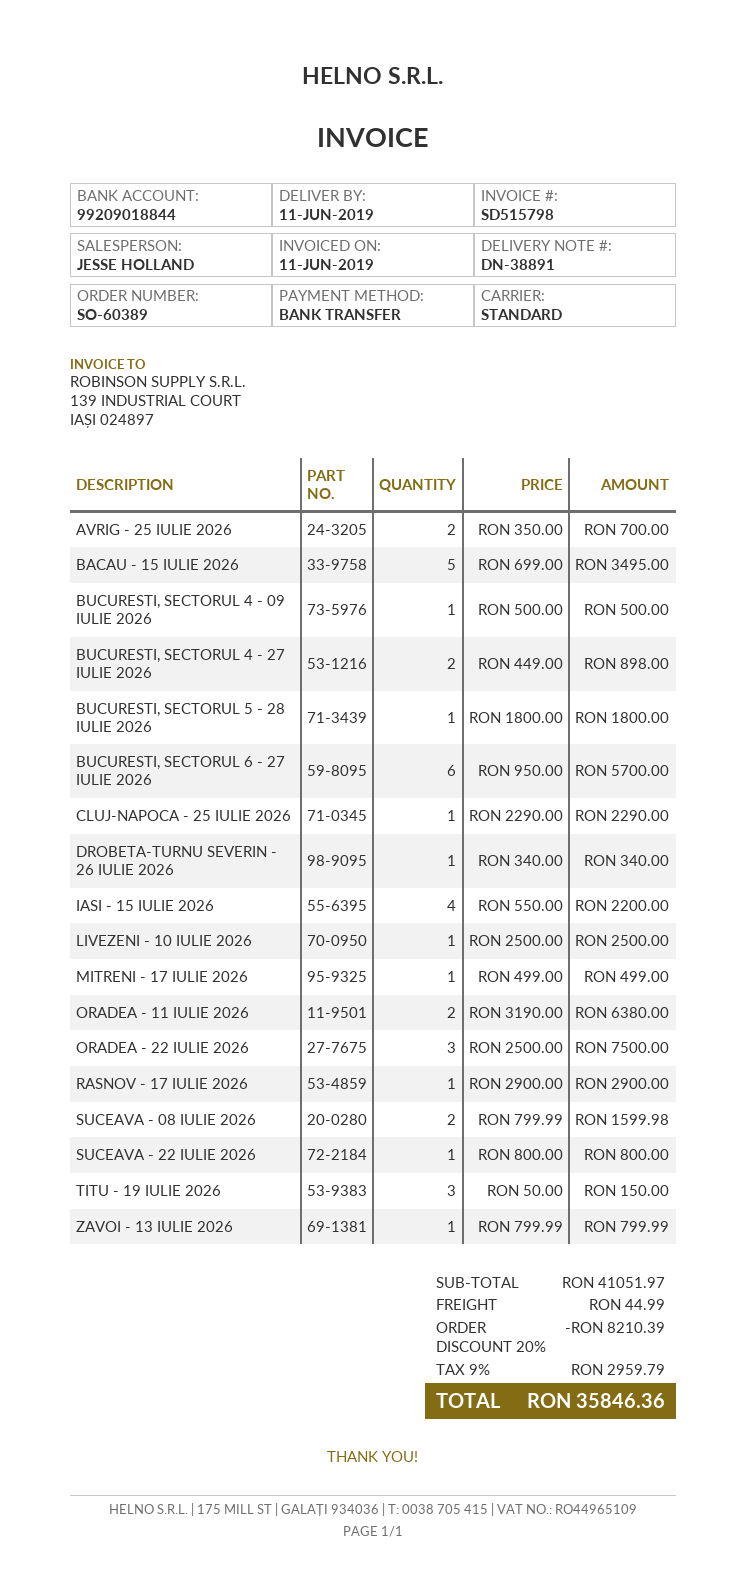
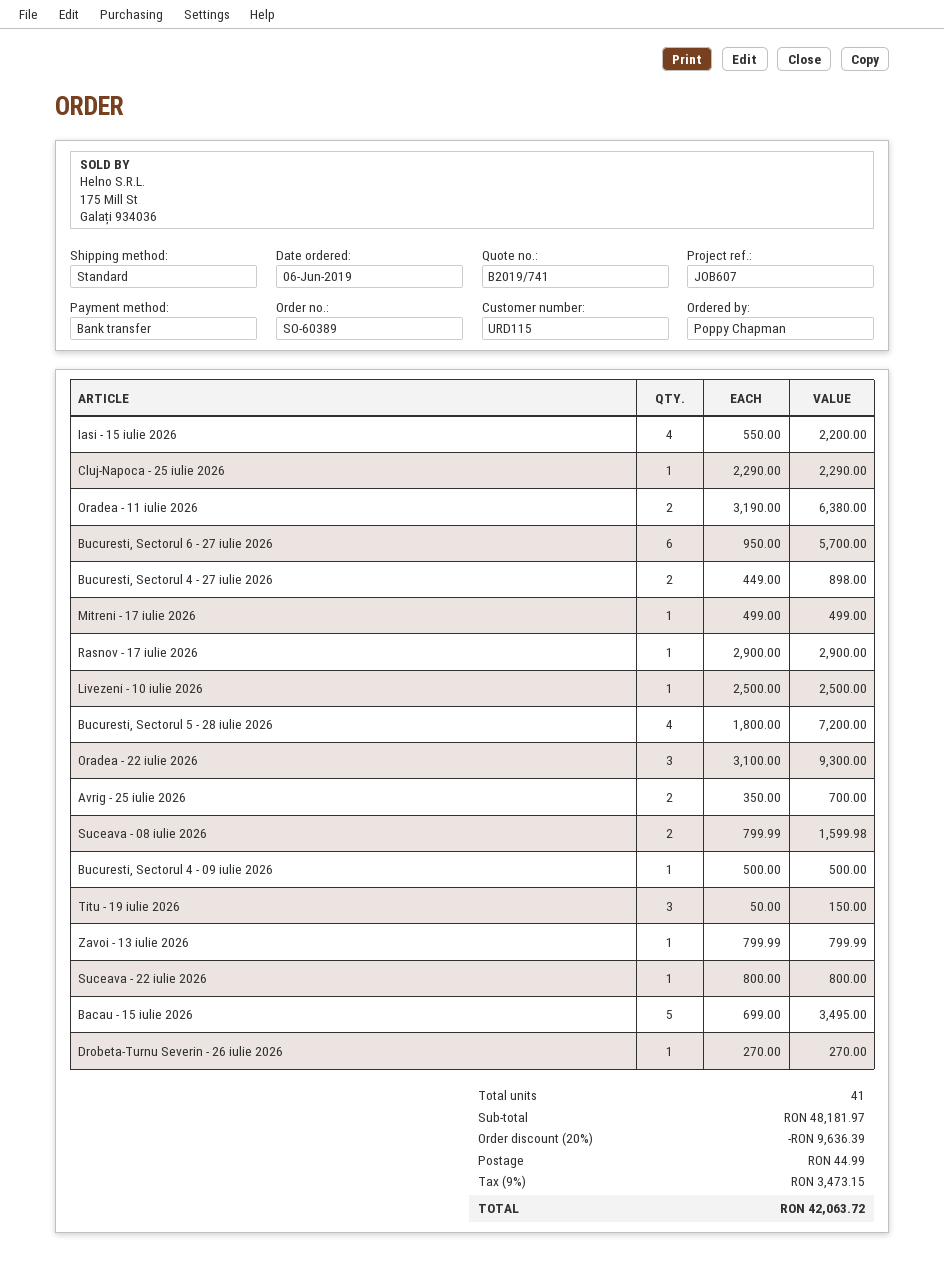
BUCURESTI, SECTORUL 5 - 28 IULIE 2026: 1 x 1800.00 = 1800.00 -> 4 x 1800.00 = 7200.00
DROBETA-TURNU SEVERIN - 26 IULIE 2026: 1 x 340.00 = 340.00 -> 1 x 270.00 = 270.00
ORADEA - 22 IULIE 2026: 3 x 2500.00 = 7500.00 -> 3 x 3100.00 = 9300.00
subtotal: 41051.97 -> 48181.97
discount: 20% = 8210.39 -> 20% = 9636.39
tax: 9% = 2959.79 -> 9% = 3473.15
total: 35846.36 -> 42063.72

